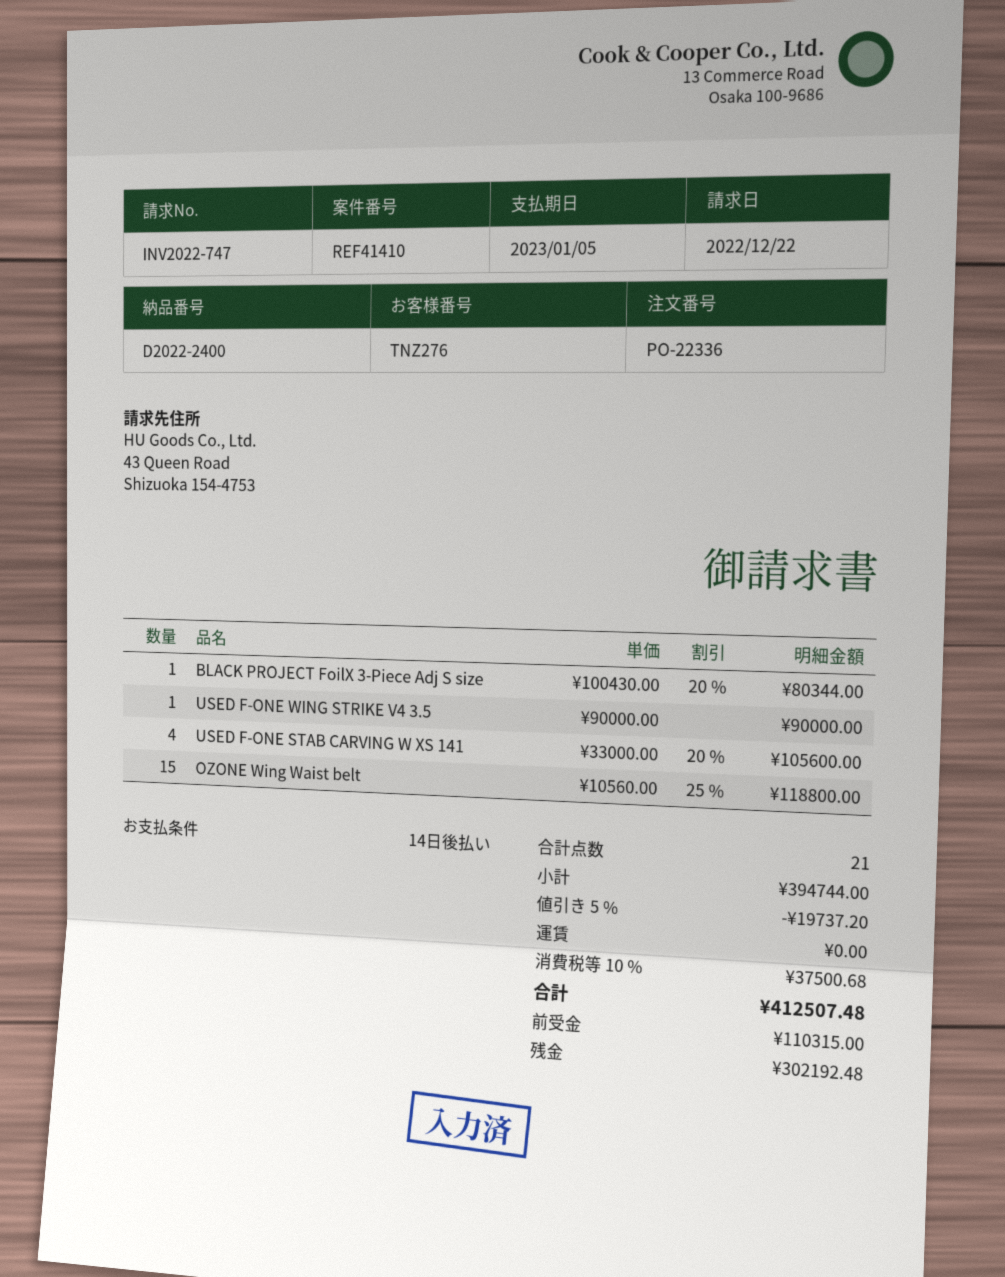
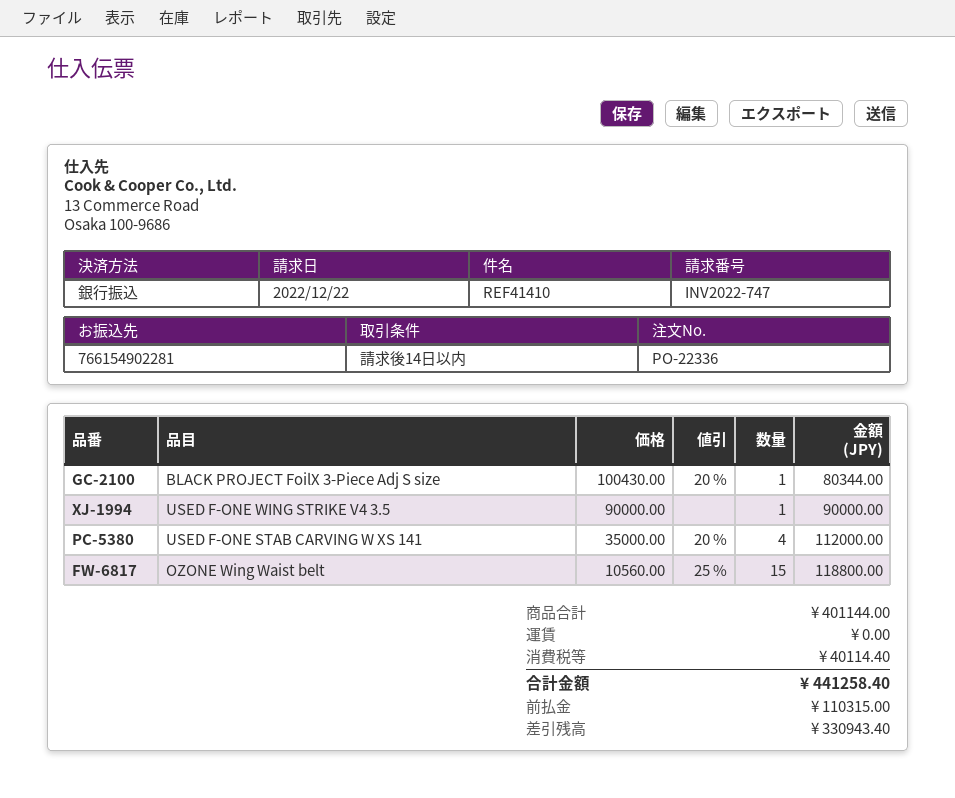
USED F-ONE STAB CARVING W XS 141: 4 x 33000.00 - 20% = 105600.00 -> 4 x 35000.00 - 20% = 112000.00
subtotal: 394744.00 -> 401144.00
discount: 5% = 19737.20 -> none
tax: 37500.68 -> 40114.40
total: 412507.48 -> 441258.40
balance: 302192.48 -> 330943.40

